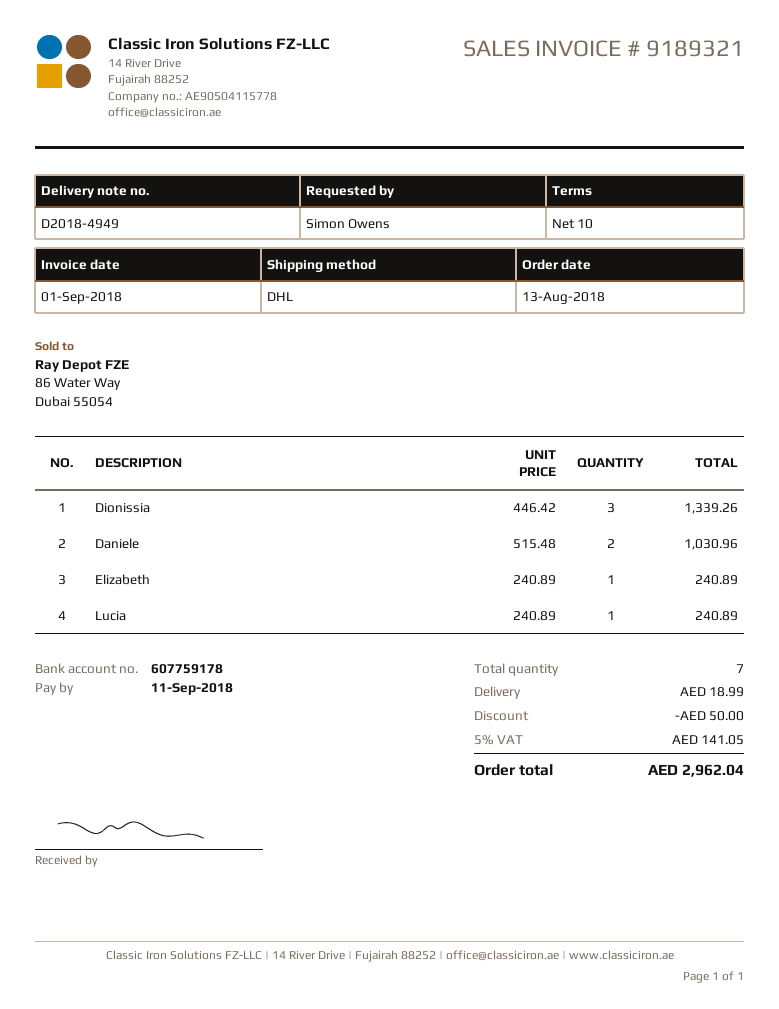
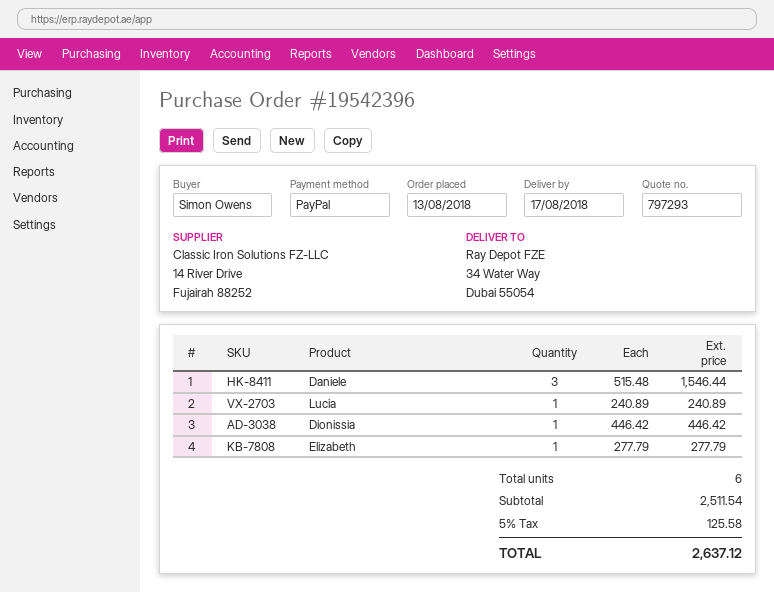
Dionissia: 3 x 446.42 = 1339.26 -> 1 x 446.42 = 446.42
Daniele: 2 x 515.48 = 1030.96 -> 3 x 515.48 = 1546.44
Elizabeth: 1 x 240.89 = 240.89 -> 1 x 277.79 = 277.79
total quantity: 7 -> 6
discount: 50.00 -> none
shipping: 18.99 -> none
tax: 5% = 141.05 -> 5% = 125.58
total: 2962.04 -> 2637.12

